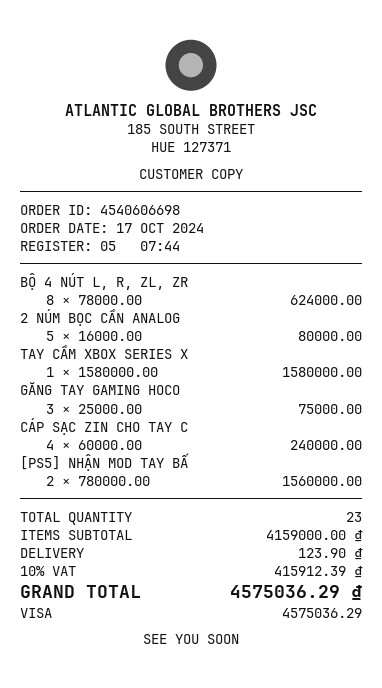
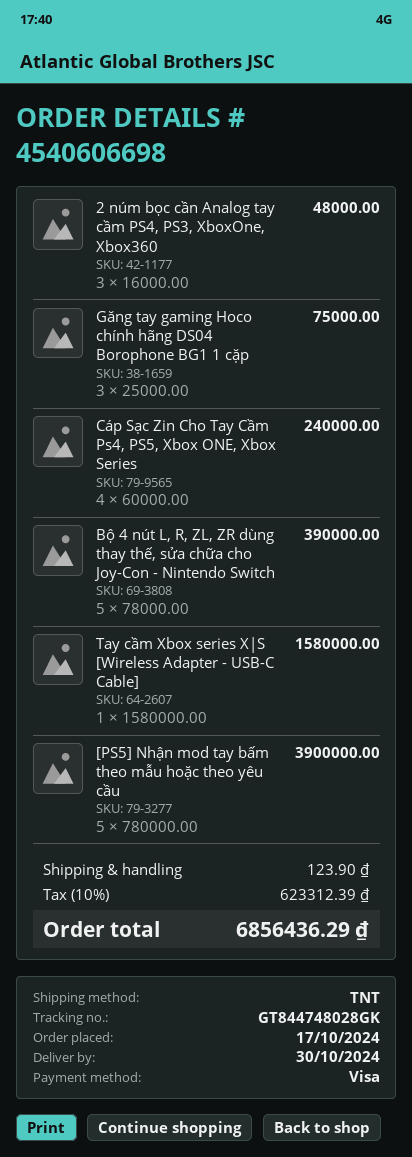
BỘ 4 NÚT L, R, ZL, ZR: 8 x 78000.00 = 624000.00 -> 5 x 78000.00 = 390000.00
2 NÚM BỌC CẦN ANALOG: 5 x 16000.00 = 80000.00 -> 3 x 16000.00 = 48000.00
[PS5] NHẬN MOD TAY BẤ: 2 x 780000.00 = 1560000.00 -> 5 x 780000.00 = 3900000.00
tax: 10% = 415912.39 -> 10% = 623312.39
total: 4575036.29 -> 6856436.29

